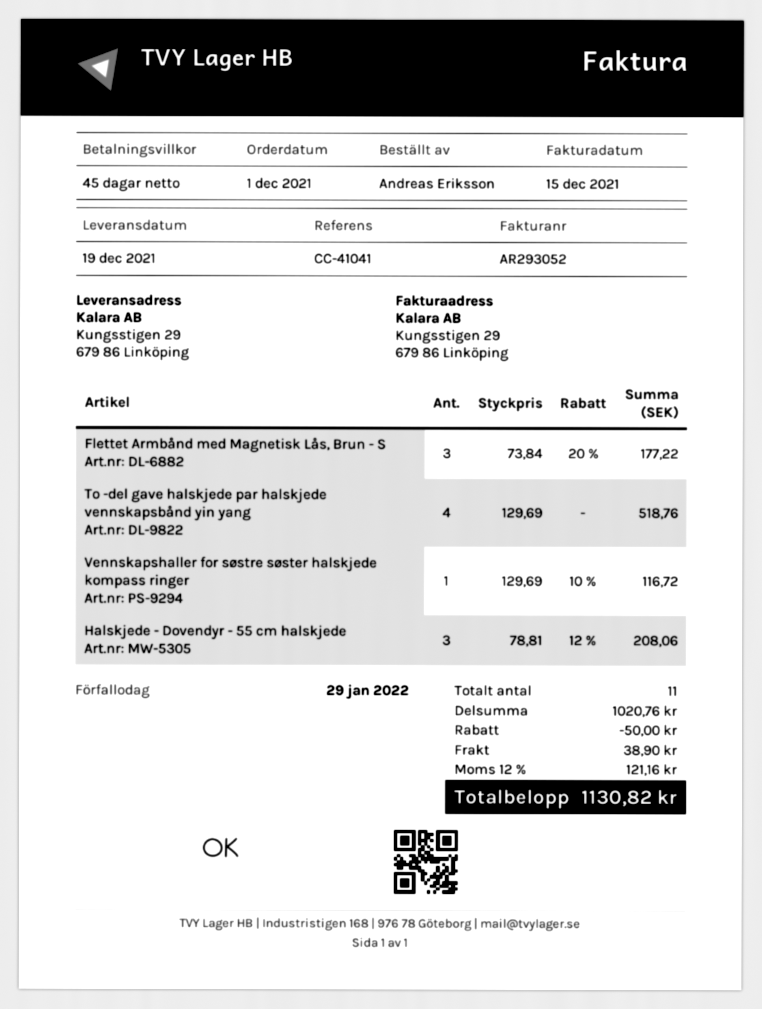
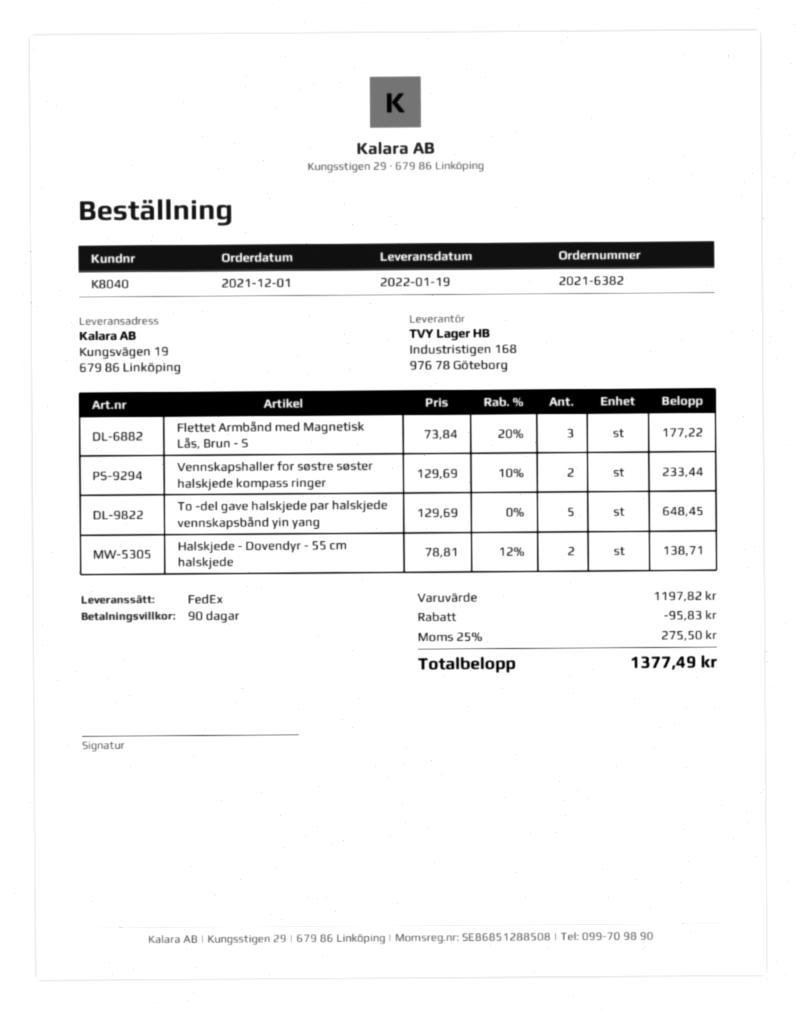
delivery date: 2021-12-19 -> 2022-01-19
payment terms: 45 days -> 90 days
ship to: Kungsstigen 29, 679 86 Linköping -> Kungsvägen 19, 679 86 Linköping
To -del gave halskjede par halskjede vennskapsbånd yin yang: 4 x 129.69 = 518.76 -> 5 x 129.69 = 648.45
Vennskapshaller for søstre søster halskjede kompass ringer: 1 x 129.69 - 10% = 116.72 -> 2 x 129.69 - 10% = 233.44
Halskjede - Dovendyr - 55 cm halskjede: 3 x 78.81 - 12% = 208.06 -> 2 x 78.81 - 12% = 138.71
subtotal: 1020.76 -> 1197.82
discount: 50.00 -> 95.83
shipping: 38.90 -> none
tax: 12% = 121.16 -> 25% = 275.50
total: 1130.82 -> 1377.49

